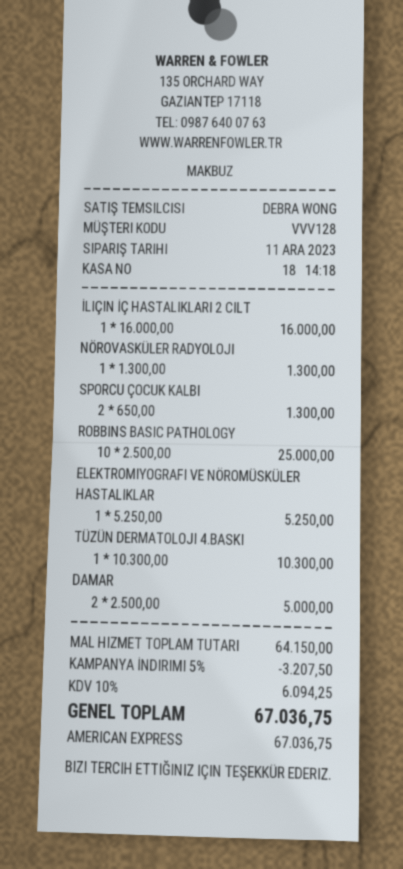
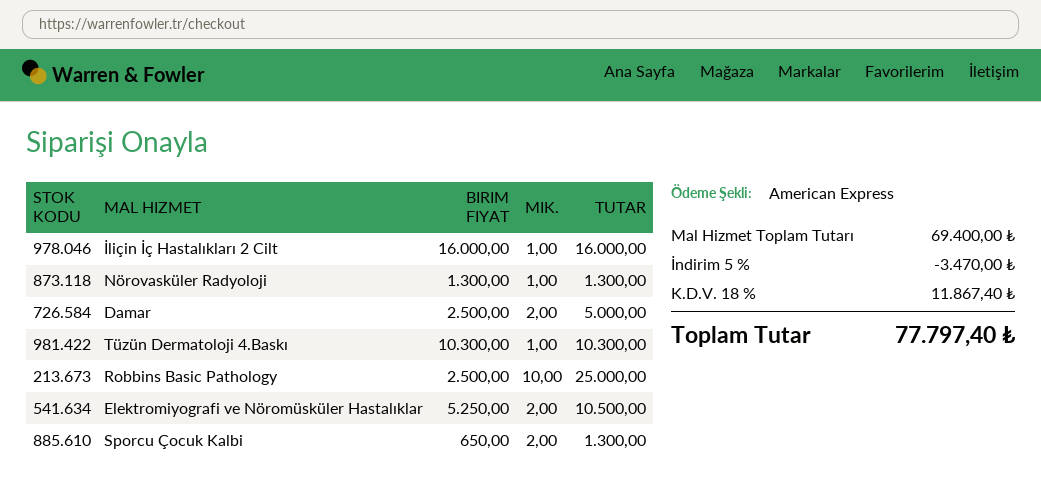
ELEKTROMIYOGRAFI VE NÖROMÜSKÜLER HASTALIKLAR: 1 x 5250.00 = 5250.00 -> 2 x 5250.00 = 10500.00
subtotal: 64150.00 -> 69400.00
discount: 5% = 3207.50 -> 5% = 3470.00
tax: 10% = 6094.25 -> 18% = 11867.40
total: 67036.75 -> 77797.40

